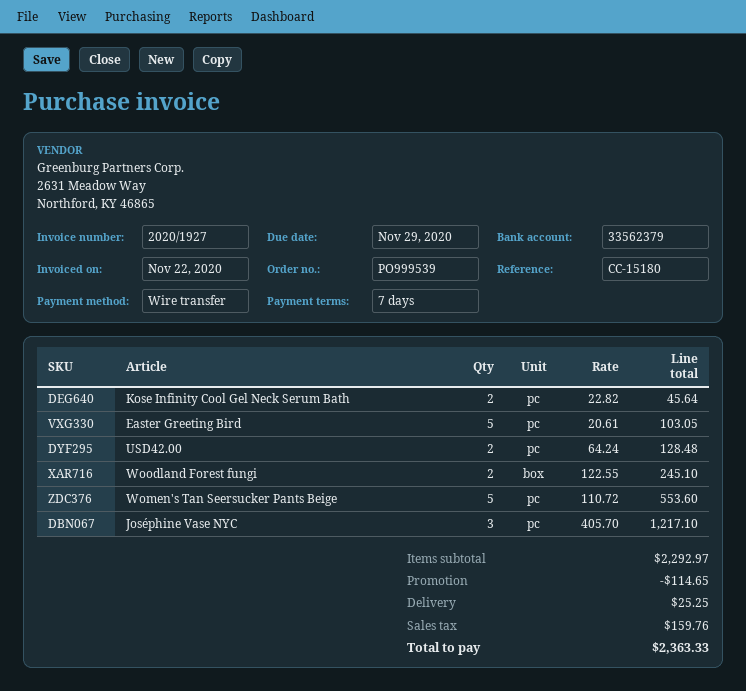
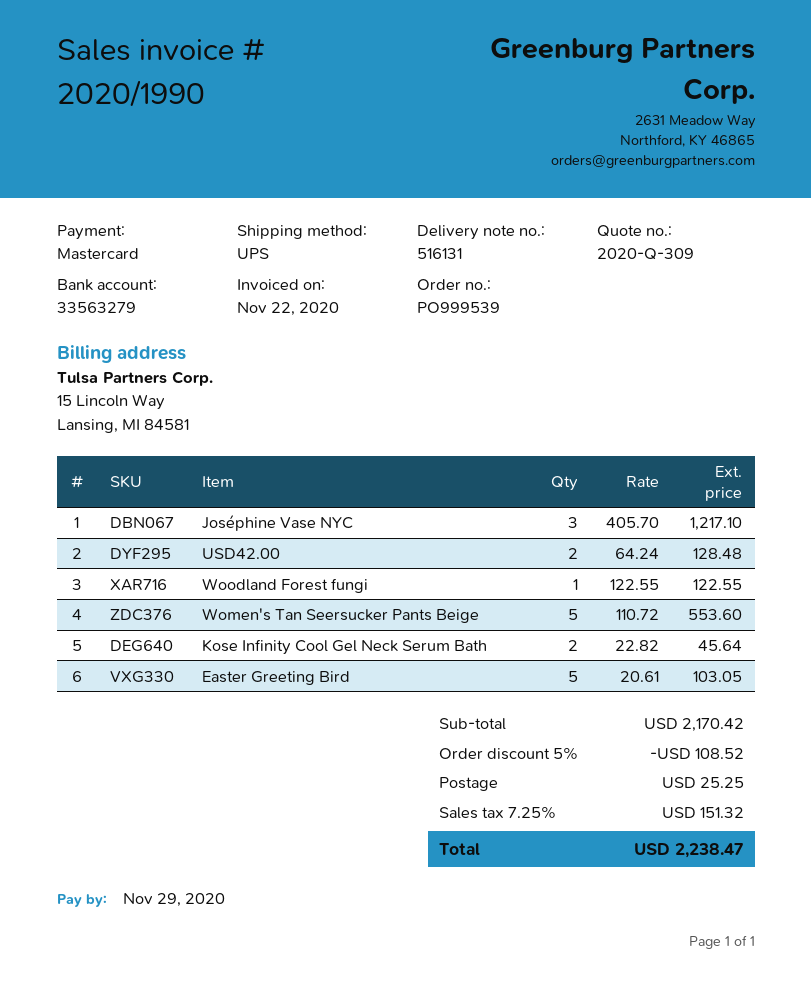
invoice number: 2020/1927 -> 2020/1990
payment method: bank transfer -> Mastercard
bank account: 33562379 -> 33563279
Woodland Forest fungi: 2 x 122.55 = 245.10 -> 1 x 122.55 = 122.55
subtotal: 2292.97 -> 2170.42
discount: 114.65 -> 108.52
tax: 159.76 -> 151.32
total: 2363.33 -> 2238.47

